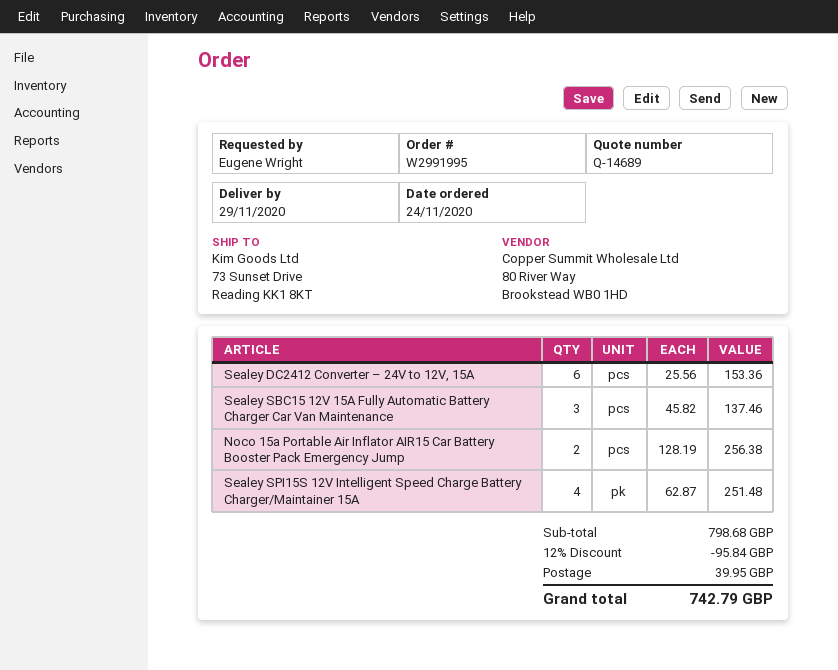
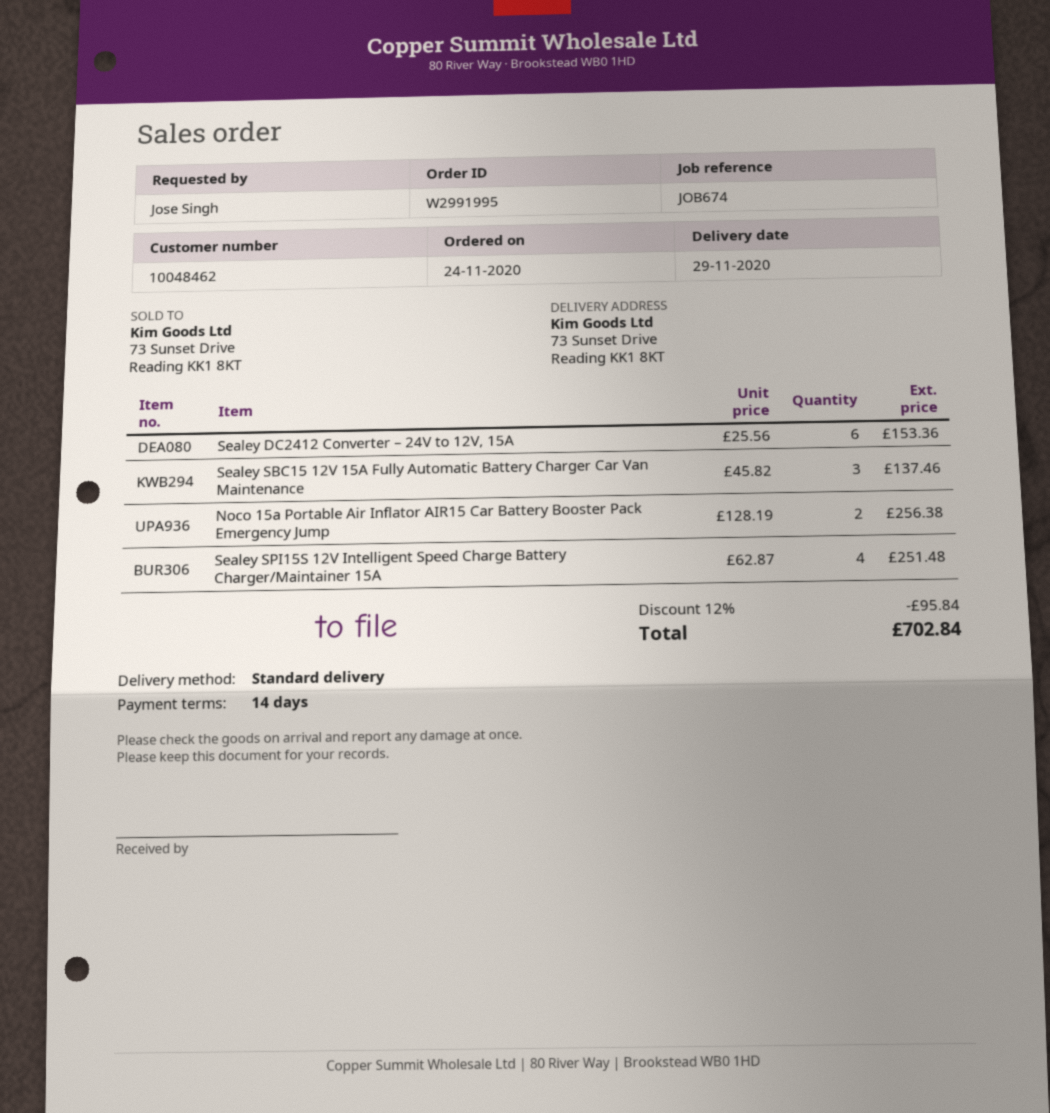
ordered by: Eugene Wright -> Jose Singh
shipping: 39.95 -> none
total: 742.79 -> 702.84

